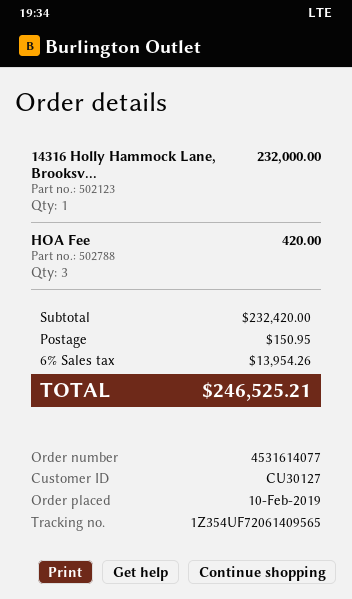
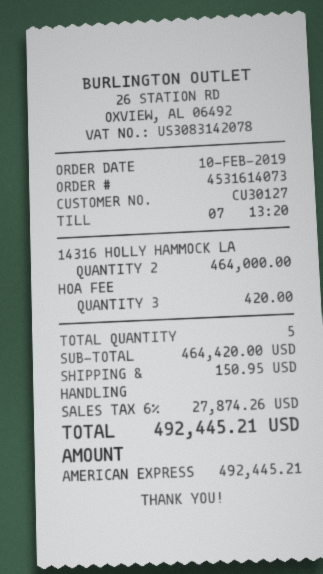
order number: 4531614077 -> 4531614073
14316 Holly Hammock Lane, Brooksv...: 1 for 232000.00 -> 2 for 464000.00
subtotal: 232420.00 -> 464420.00
tax: 6% = 13954.26 -> 6% = 27874.26
total: 246525.21 -> 492445.21

